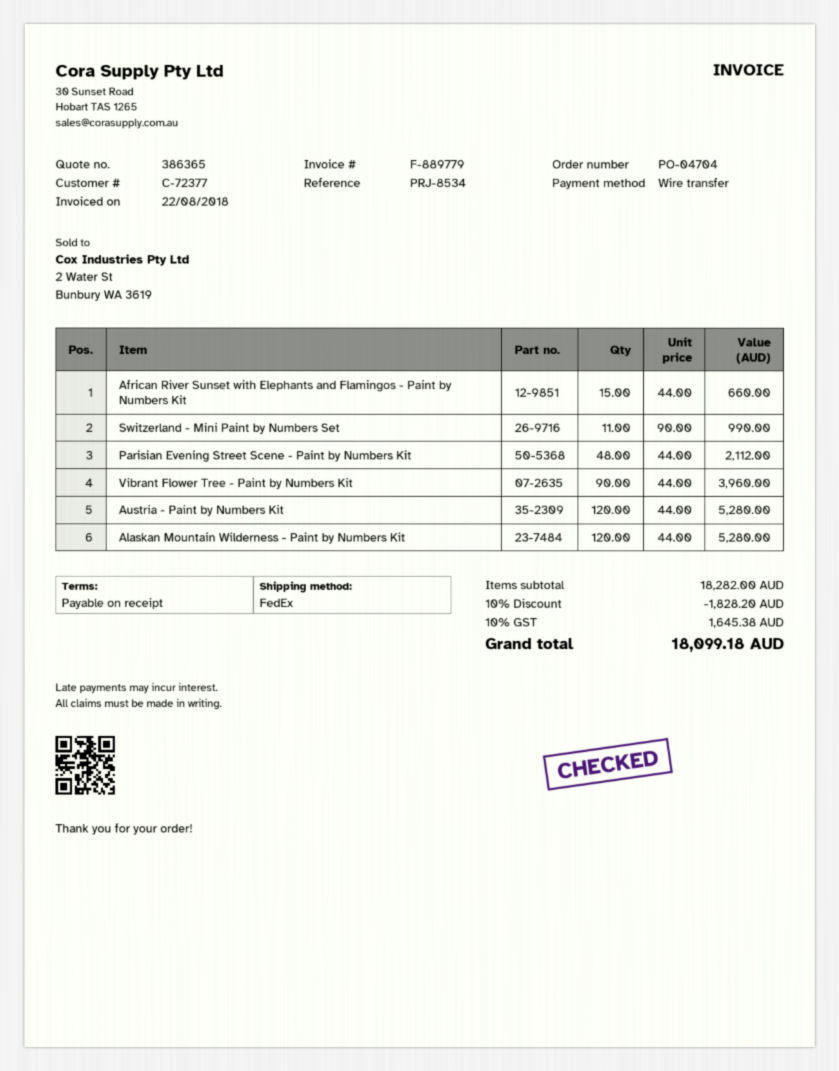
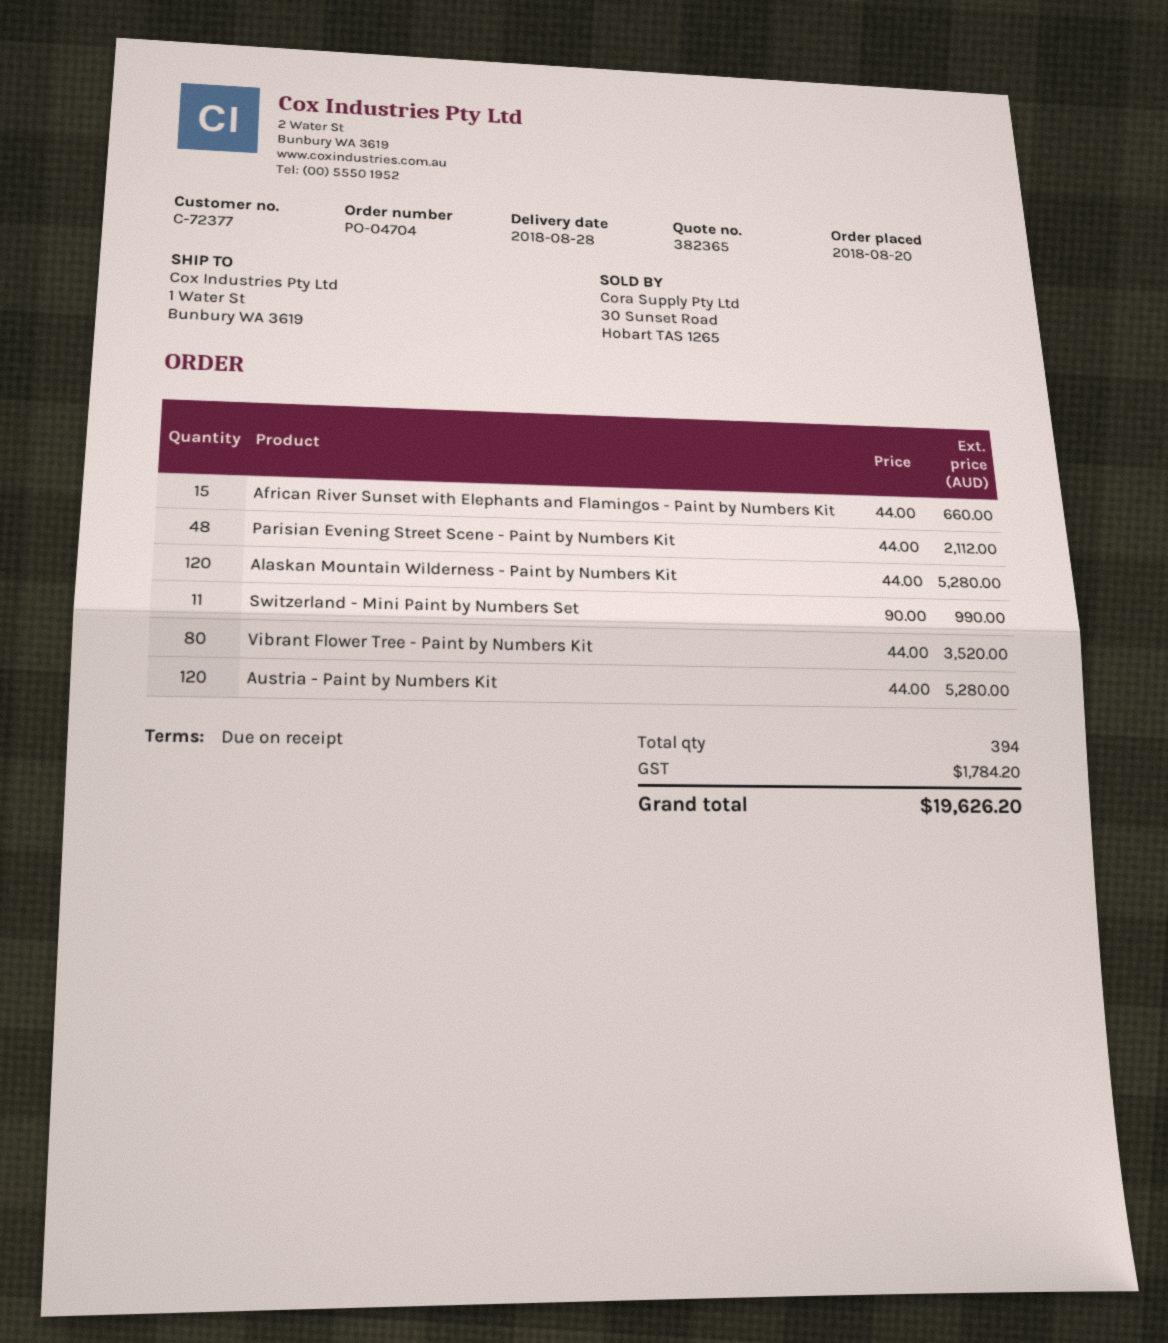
quote number: 386365 -> 382365
Vibrant Flower Tree - Paint by Numbers Kit: 90 x 44.00 = 3960.00 -> 80 x 44.00 = 3520.00
discount: 10% = 1828.20 -> none
tax: 1645.38 -> 1784.20
total: 18099.18 -> 19626.20

